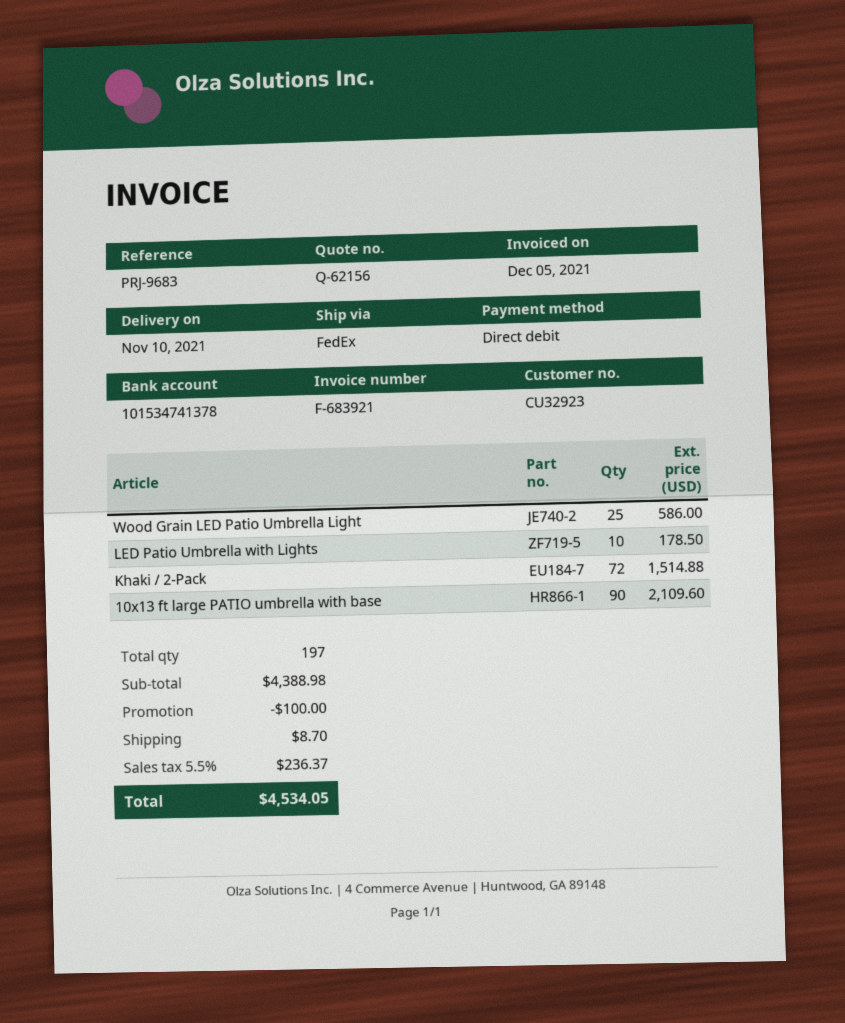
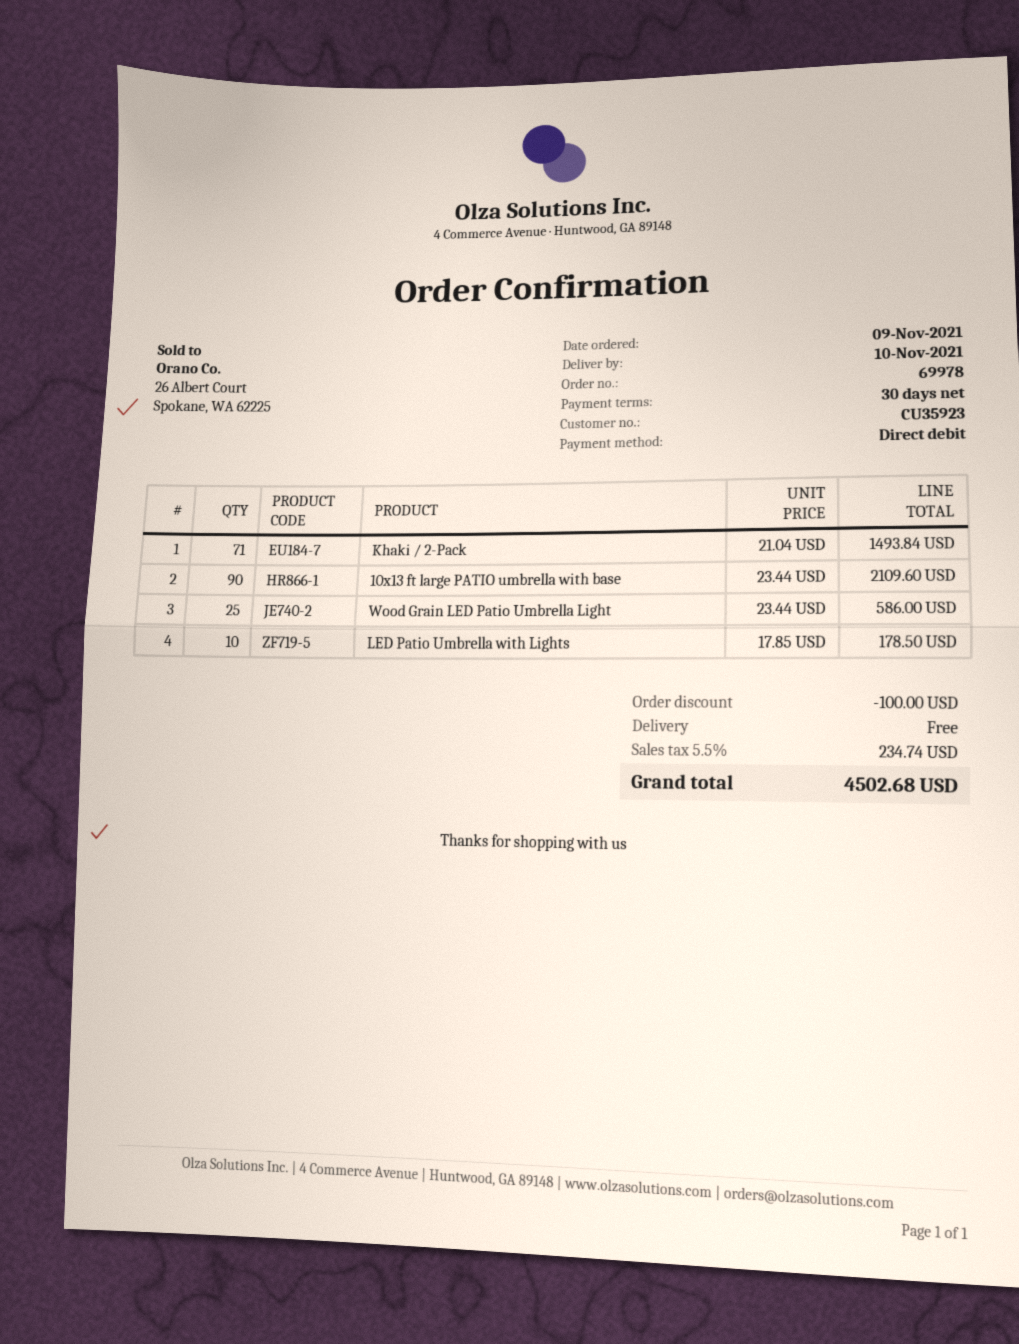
customer number: CU32923 -> CU35923
Khaki / 2-Pack: 72 for 1514.88 -> 71 for 1493.84
shipping: 8.70 -> 0.00
tax: 5.5% = 236.37 -> 5.5% = 234.74
total: 4534.05 -> 4502.68

